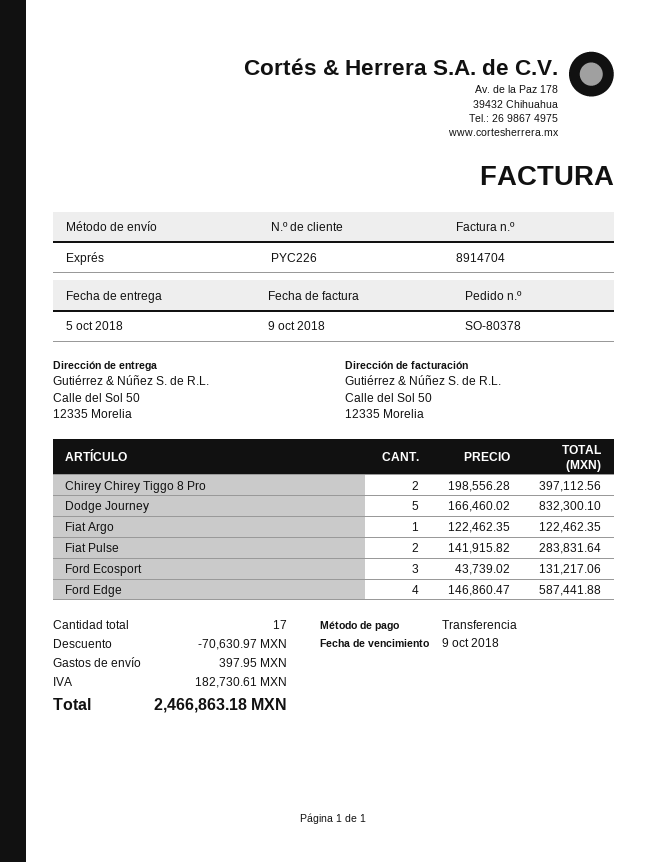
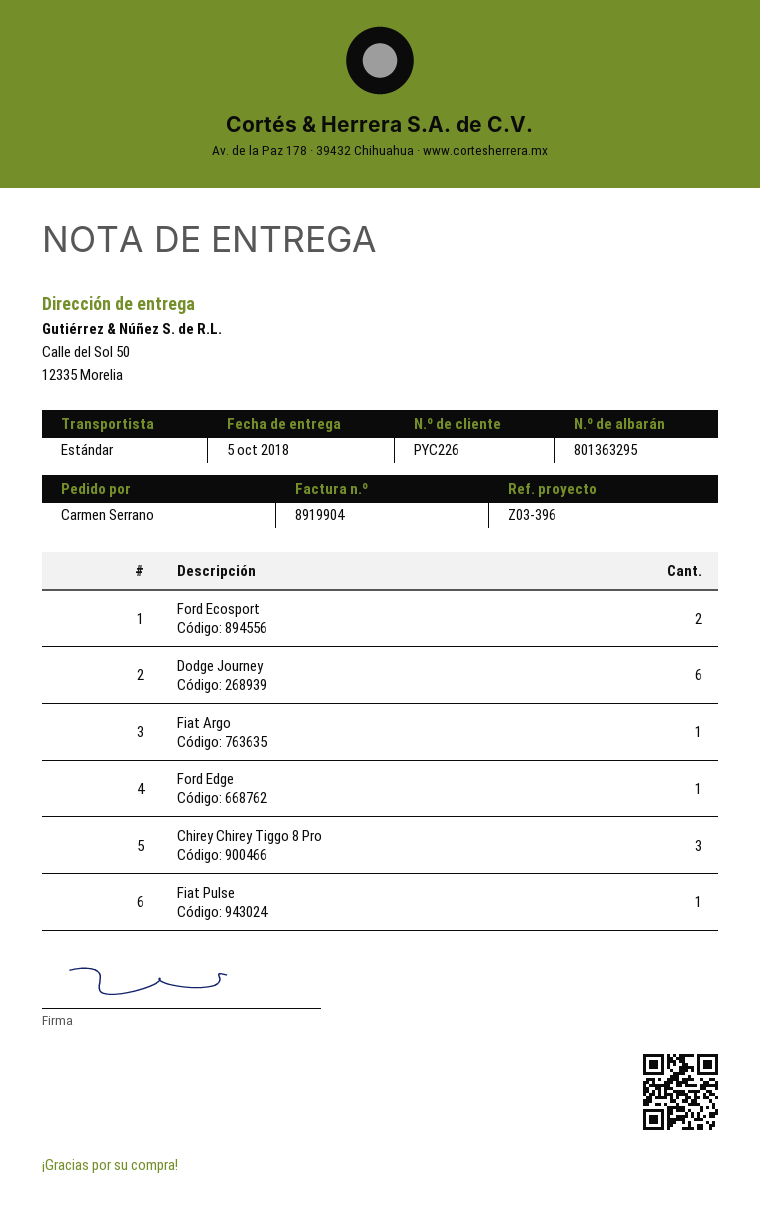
invoice number: 8914704 -> 8919904
shipping method: express -> standard
Chirey Chirey Tiggo 8 Pro: 2 -> 3
Dodge Journey: 5 -> 6
Fiat Pulse: 2 -> 1
Ford Ecosport: 3 -> 2
Ford Edge: 4 -> 1

